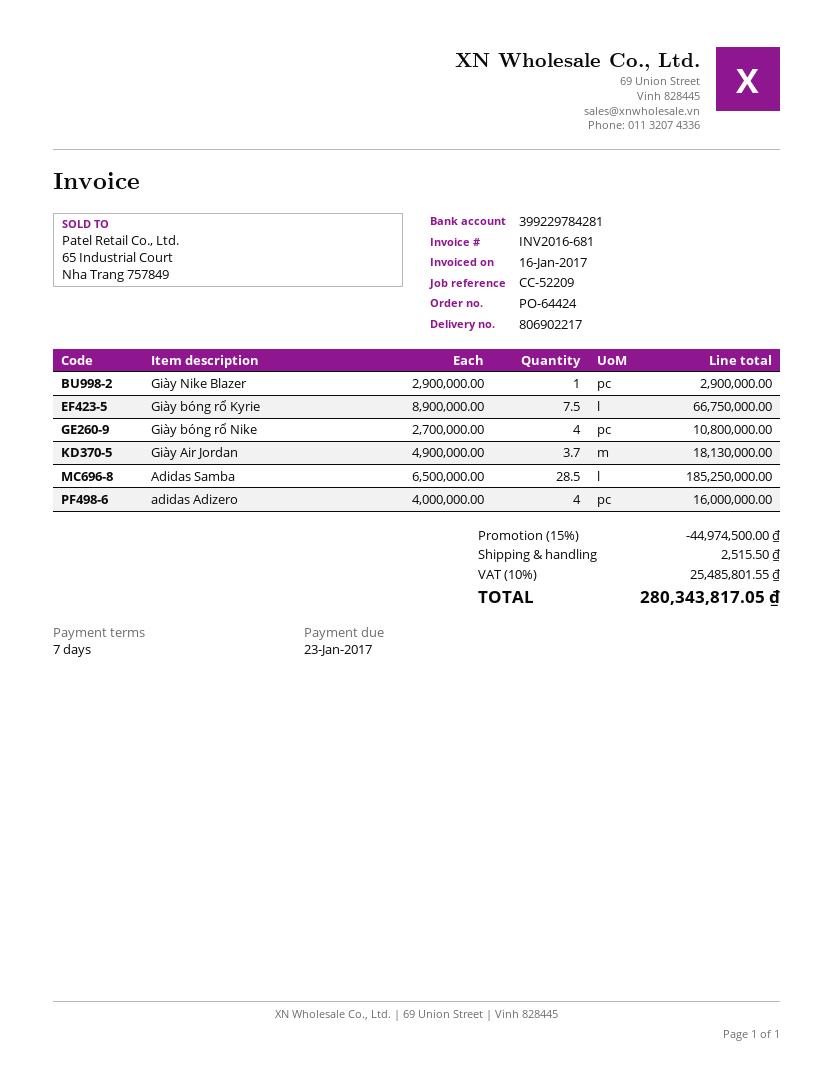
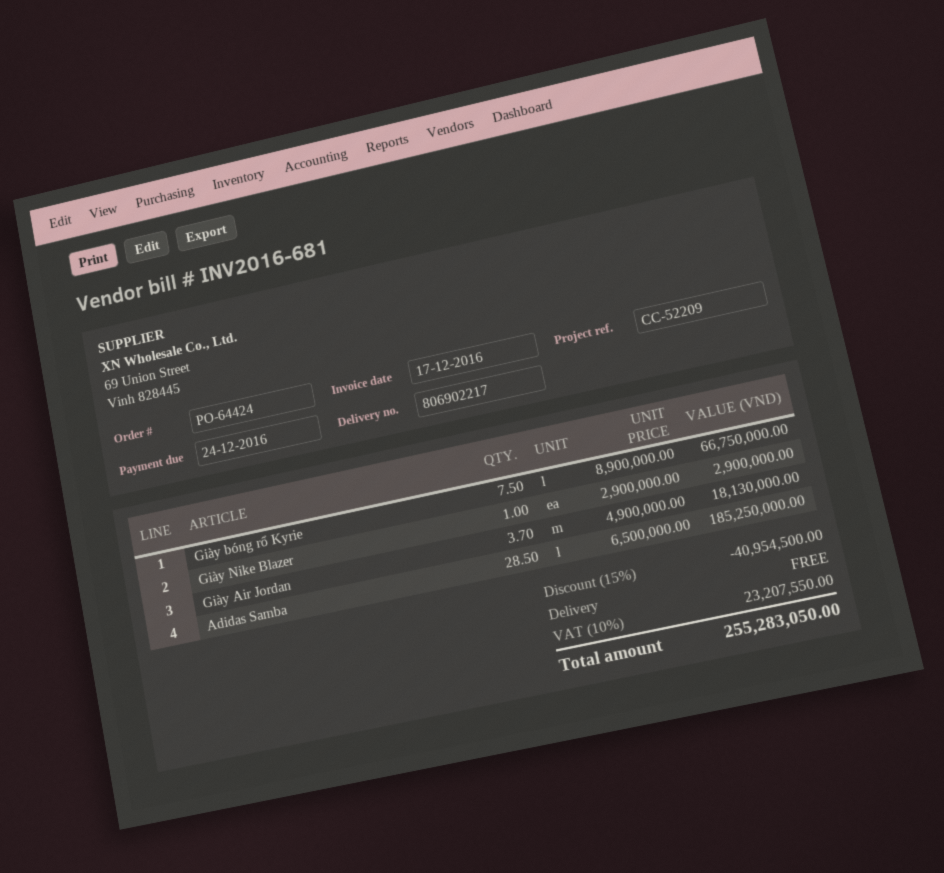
invoice date: 2017-01-16 -> 2016-12-17
due date: 2017-01-23 -> 2016-12-24
Giày bóng rổ Nike: 4 x 2700000.00 = 10800000.00 -> none
adidas Adizero: 4 x 4000000.00 = 16000000.00 -> none
discount: 15% = 44974500.00 -> 15% = 40954500.00
shipping: 2515.50 -> 0.00
tax: 10% = 25485801.55 -> 10% = 23207550.00
total: 280343817.05 -> 255283050.00

